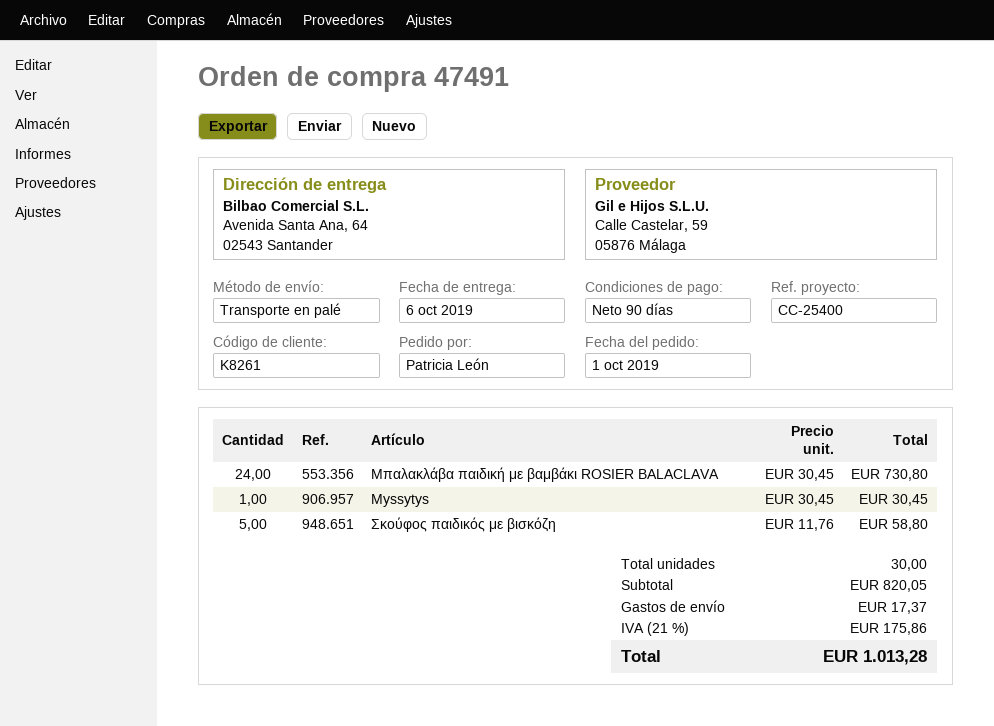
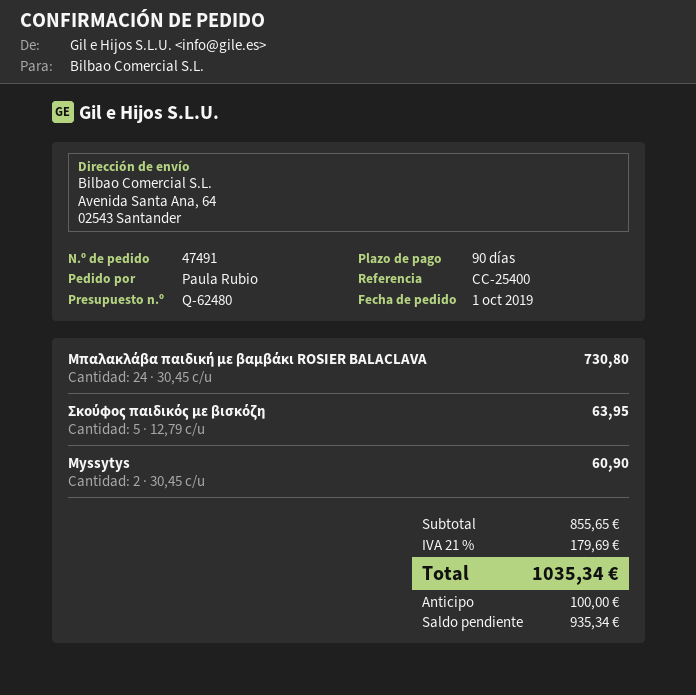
ordered by: Patricia León -> Paula Rubio
Myssytys: 1 x 30.45 = 30.45 -> 2 x 30.45 = 60.90
Σκούφος παιδικός με βισκόζη: 5 x 11.76 = 58.80 -> 5 x 12.79 = 63.95
subtotal: 820.05 -> 855.65
shipping: 17.37 -> none
tax: 21% = 175.86 -> 21% = 179.69
total: 1013.28 -> 1035.34

